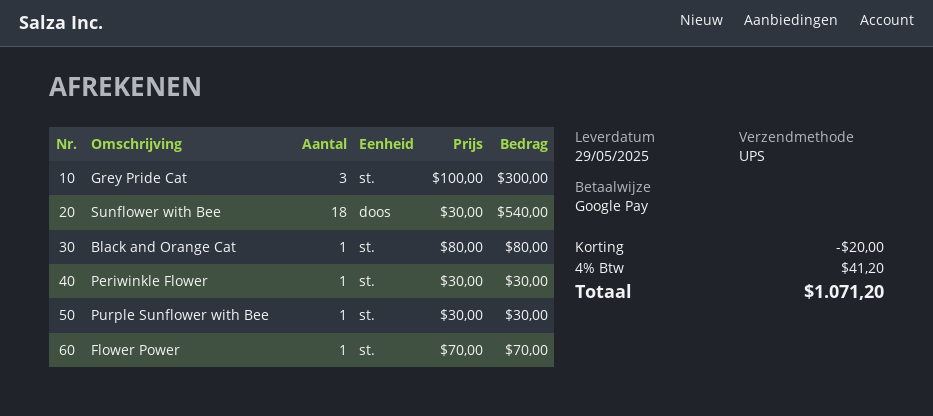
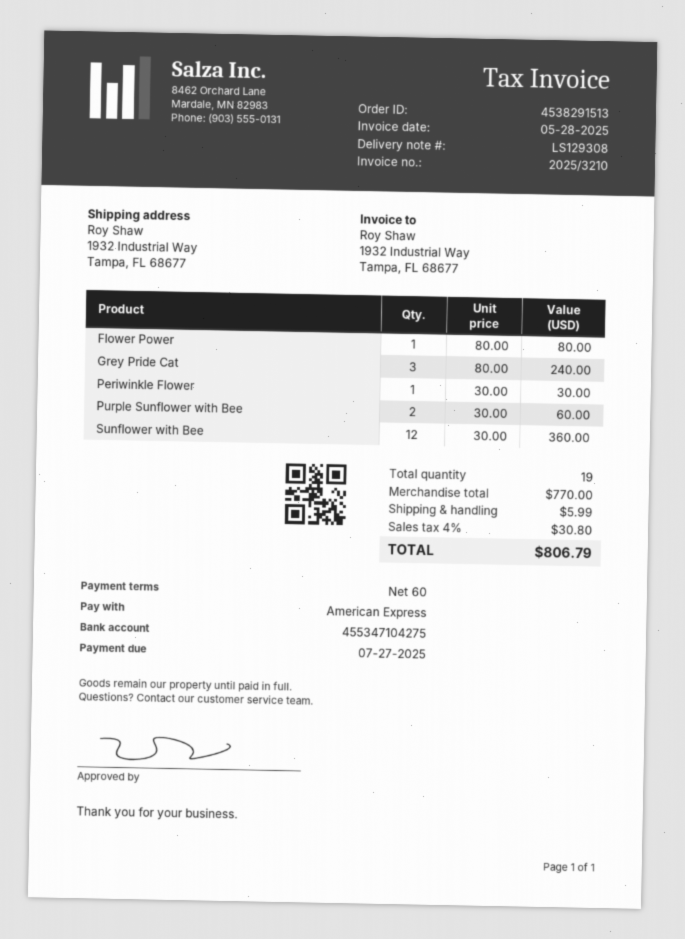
payment method: Google Pay -> American Express
Grey Pride Cat: 3 x 100.00 = 300.00 -> 3 x 80.00 = 240.00
Sunflower with Bee: 18 x 30.00 = 540.00 -> 12 x 30.00 = 360.00
Black and Orange Cat: 1 x 80.00 = 80.00 -> none
Purple Sunflower with Bee: 1 x 30.00 = 30.00 -> 2 x 30.00 = 60.00
Flower Power: 1 x 70.00 = 70.00 -> 1 x 80.00 = 80.00
discount: 20.00 -> none
shipping: none -> 5.99
tax: 4% = 41.20 -> 4% = 30.80
total: 1071.20 -> 806.79

